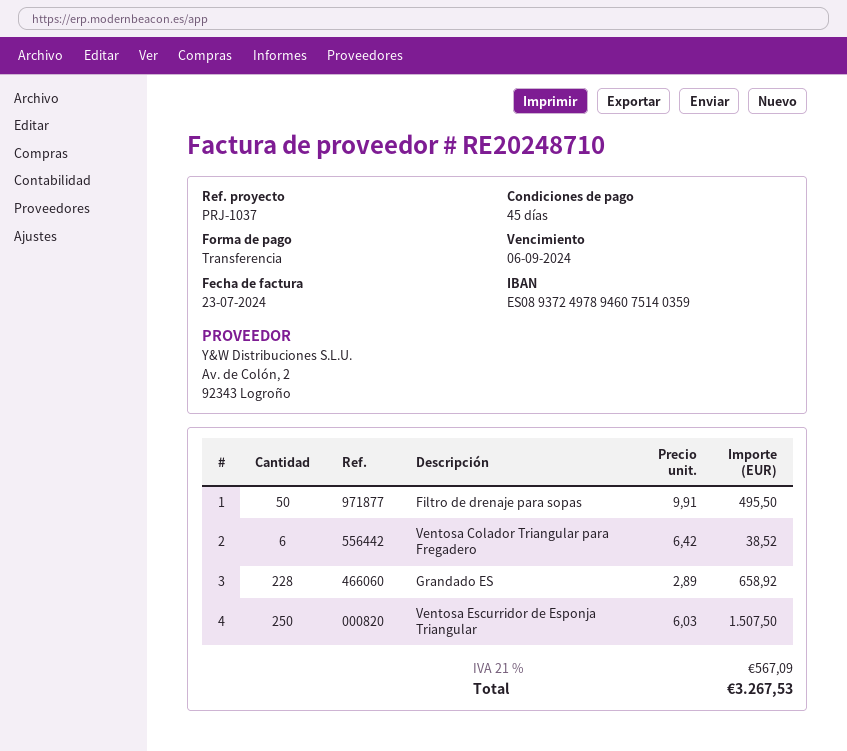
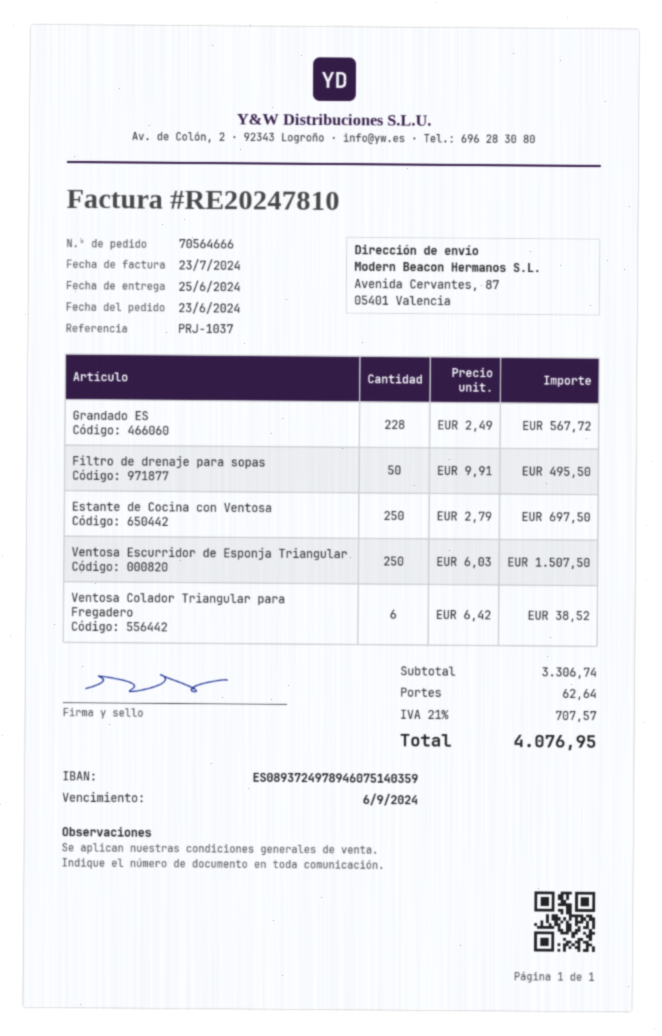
invoice number: RE20248710 -> RE20247810
Grandado ES: 228 x 2.89 = 658.92 -> 228 x 2.49 = 567.72
Estante de Cocina con Ventosa: none -> 250 x 2.79 = 697.50
shipping: none -> 62.64
tax: 21% = 567.09 -> 21% = 707.57
total: 3267.53 -> 4076.95

